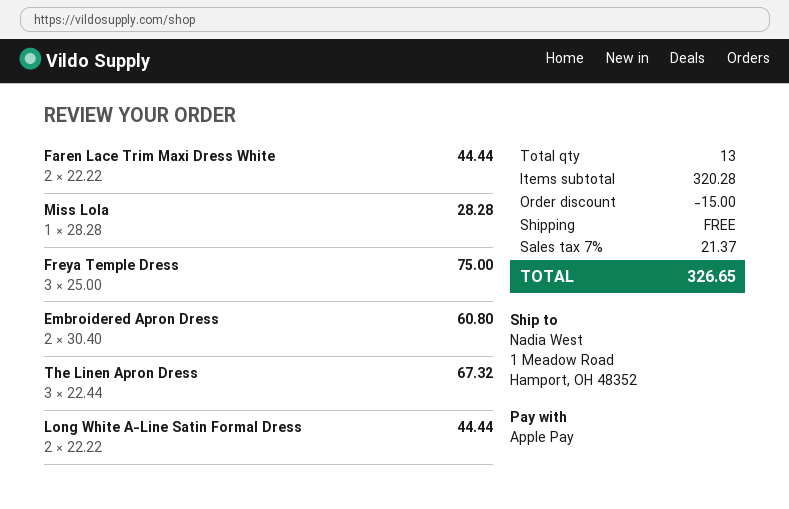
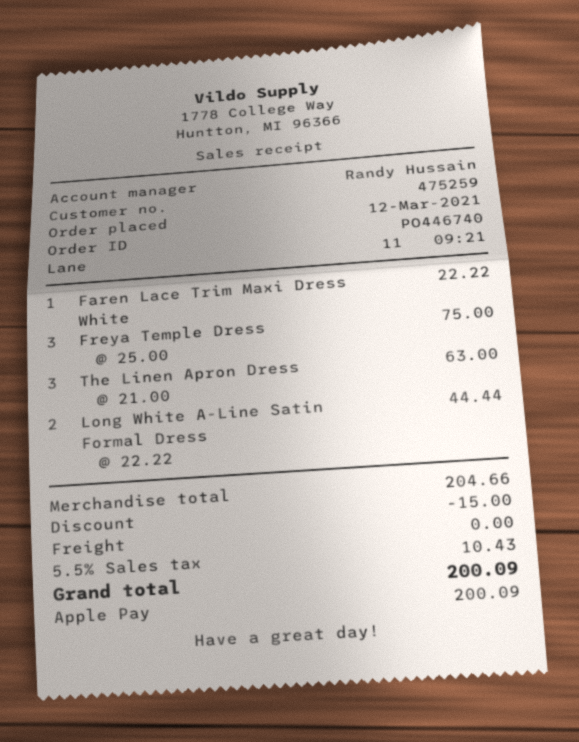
Faren Lace Trim Maxi Dress White: 2 x 22.22 = 44.44 -> 1 x 22.22 = 22.22
Miss Lola: 1 x 28.28 = 28.28 -> none
Embroidered Apron Dress: 2 x 30.40 = 60.80 -> none
The Linen Apron Dress: 3 x 22.44 = 67.32 -> 3 x 21.00 = 63.00
subtotal: 320.28 -> 204.66
tax: 7% = 21.37 -> 5.5% = 10.43
total: 326.65 -> 200.09

